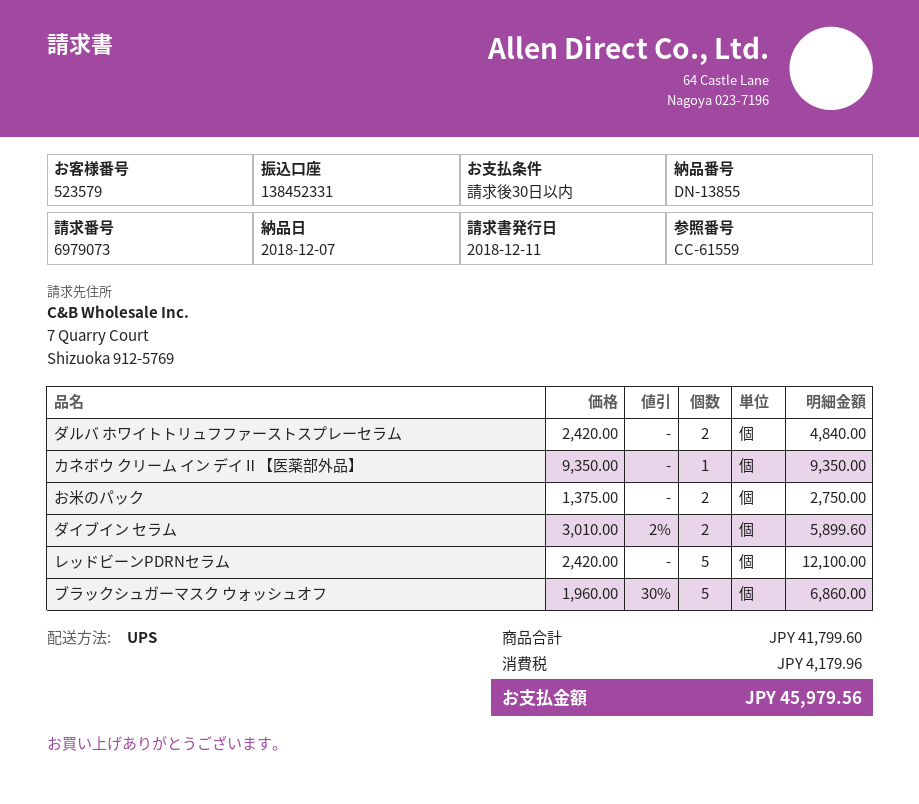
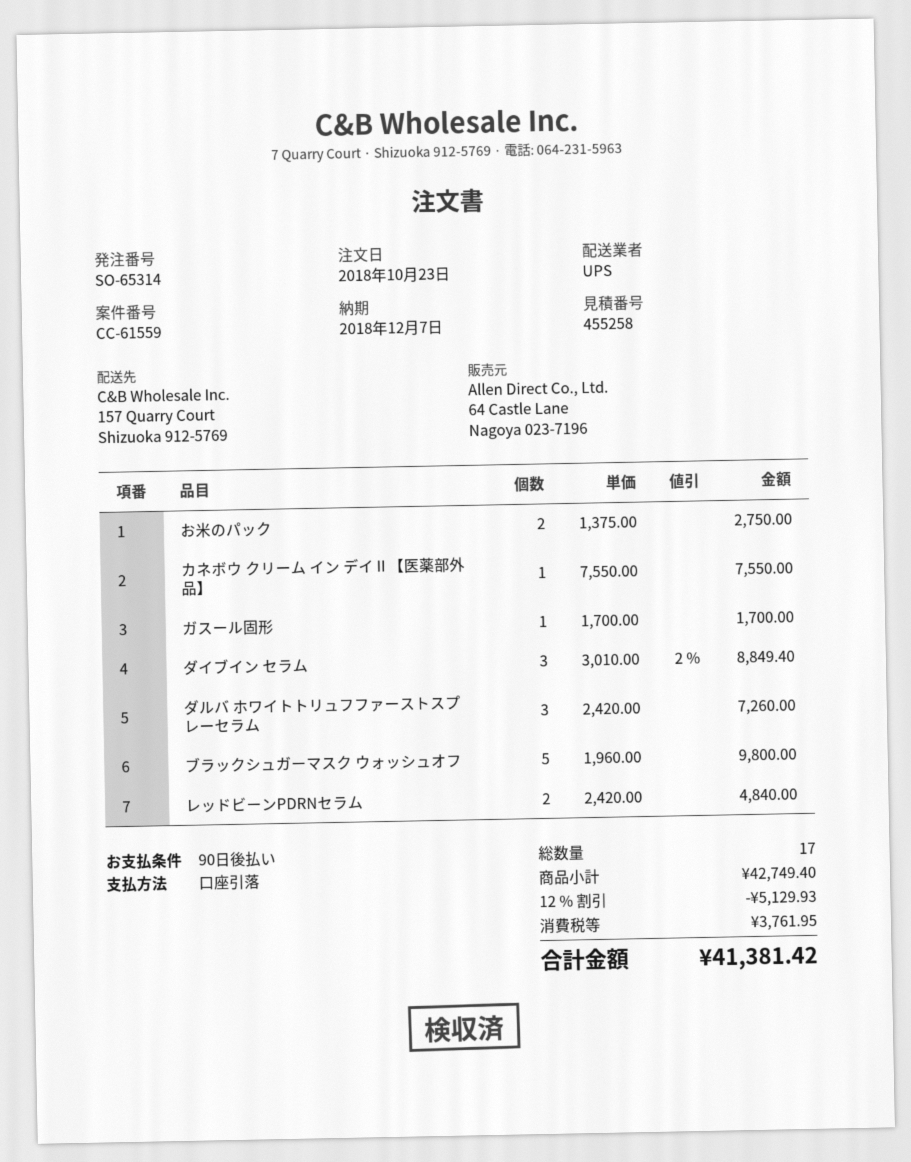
payment terms: 30 days -> 90 days
ダルバ ホワイトトリュフファーストスプレーセラム: 2 x 2420.00 = 4840.00 -> 3 x 2420.00 = 7260.00
カネボウ クリーム イン デイⅡ【医薬部外品】: 1 x 9350.00 = 9350.00 -> 1 x 7550.00 = 7550.00
ダイブイン セラム: 2 x 3010.00 - 2% = 5899.60 -> 3 x 3010.00 - 2% = 8849.40
レッドビーンPDRNセラム: 5 x 2420.00 = 12100.00 -> 2 x 2420.00 = 4840.00
ブラックシュガーマスク ウォッシュオフ: 5 x 1960.00 - 30% = 6860.00 -> 5 x 1960.00 = 9800.00
ガスール固形: none -> 1 x 1700.00 = 1700.00
subtotal: 41799.60 -> 42749.40
discount: none -> 12% = 5129.93
tax: 4179.96 -> 3761.95
total: 45979.56 -> 41381.42

